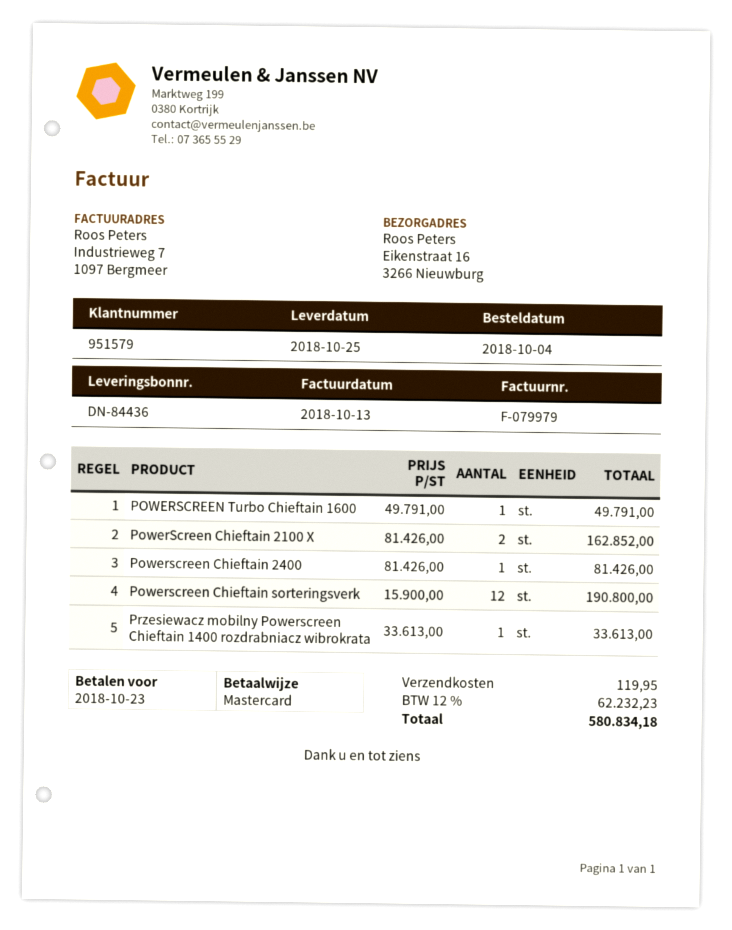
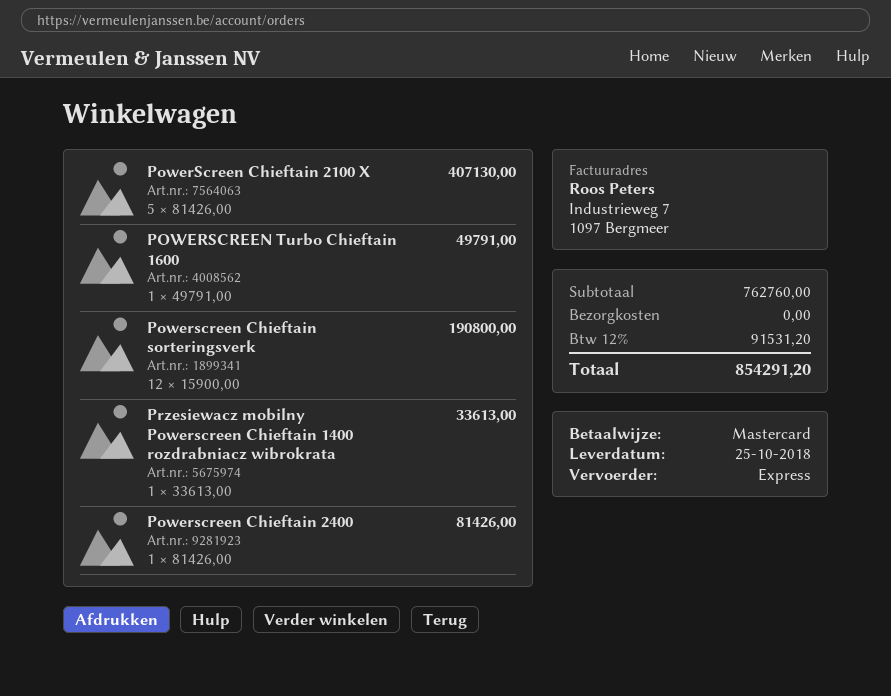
PowerScreen Chieftain 2100 X: 2 x 81426.00 = 162852.00 -> 5 x 81426.00 = 407130.00
shipping: 119.95 -> 0.00
tax: 12% = 62232.23 -> 12% = 91531.20
total: 580834.18 -> 854291.20

